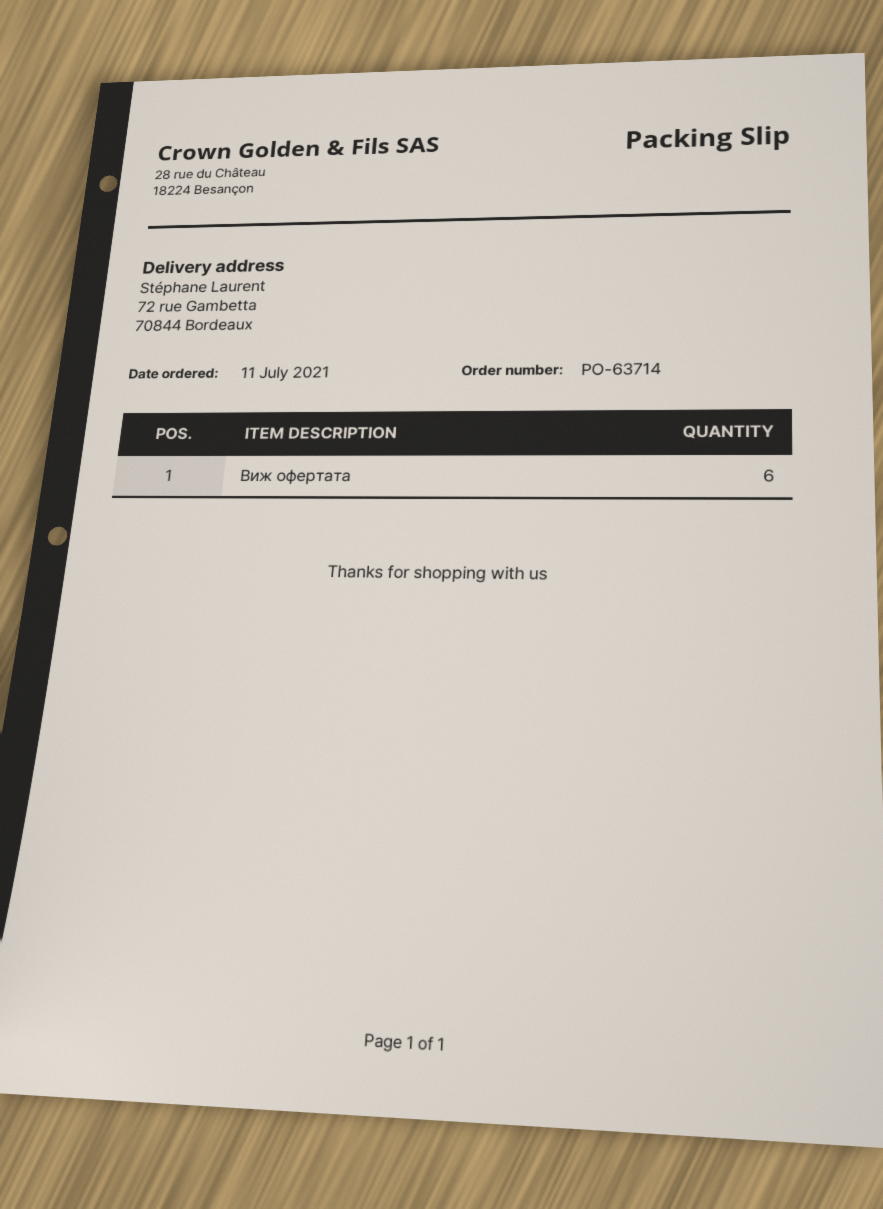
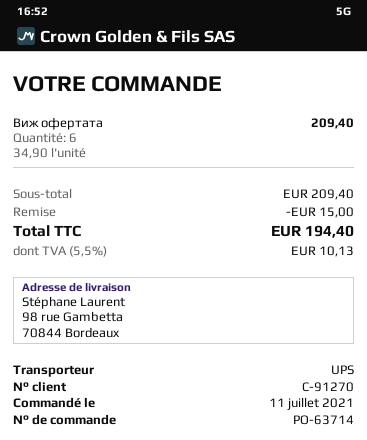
ship to: 72 rue Gambetta, 70844 Bordeaux -> 98 rue Gambetta, 70844 Bordeaux

